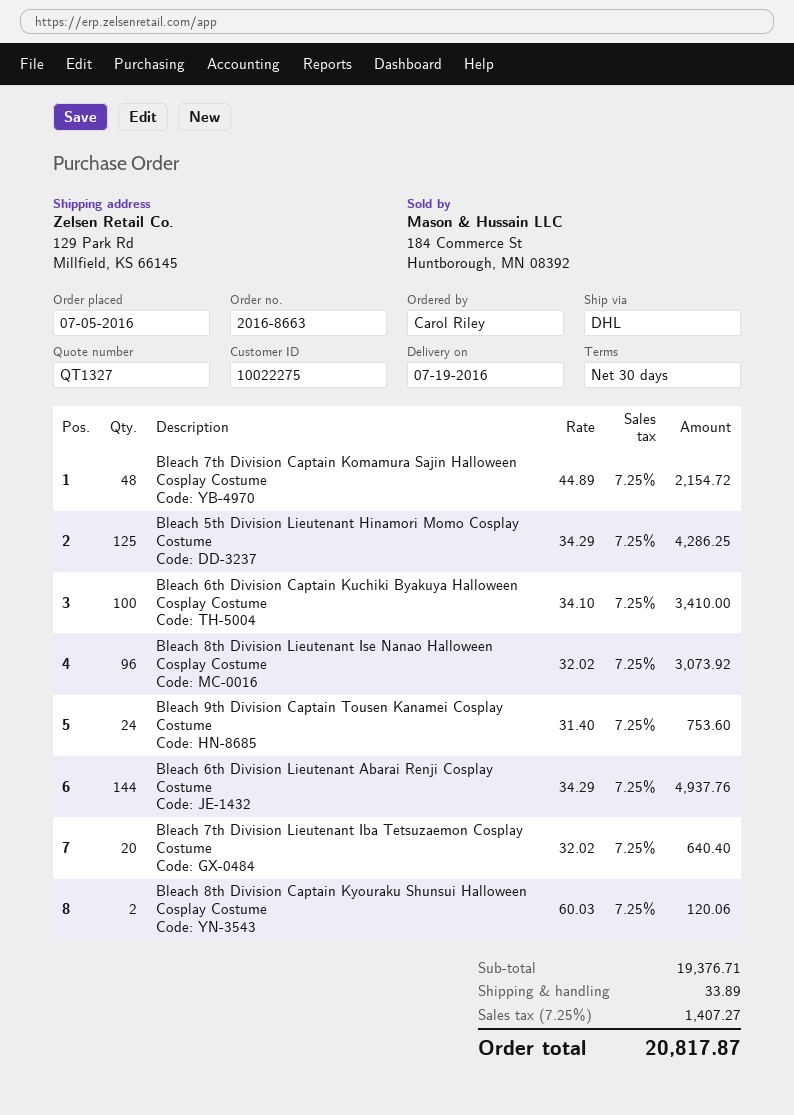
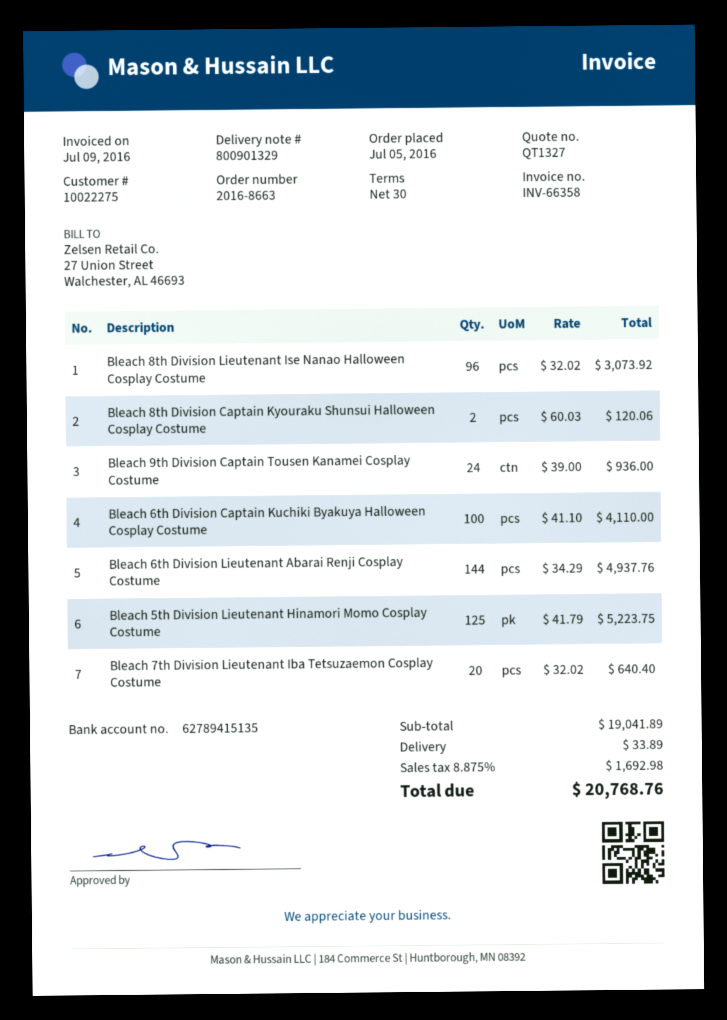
Bleach 7th Division Captain Komamura Sajin Halloween Cosplay Costume: 48 x 44.89 = 2154.72 -> none
Bleach 5th Division Lieutenant Hinamori Momo Cosplay Costume: 125 x 34.29 = 4286.25 -> 125 x 41.79 = 5223.75
Bleach 6th Division Captain Kuchiki Byakuya Halloween Cosplay Costume: 100 x 34.10 = 3410.00 -> 100 x 41.10 = 4110.00
Bleach 9th Division Captain Tousen Kanamei Cosplay Costume: 24 x 31.40 = 753.60 -> 24 x 39.00 = 936.00
subtotal: 19376.71 -> 19041.89
tax: 7.25% = 1407.27 -> 8.875% = 1692.98
total: 20817.87 -> 20768.76

